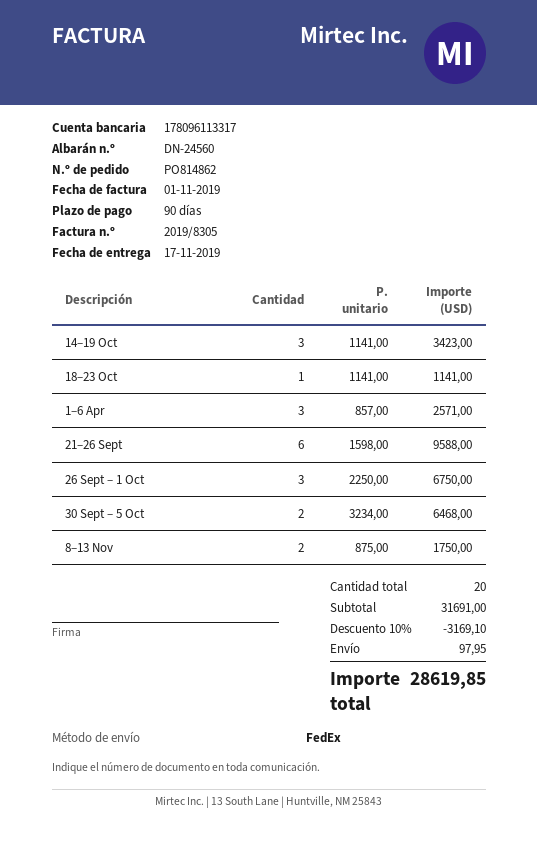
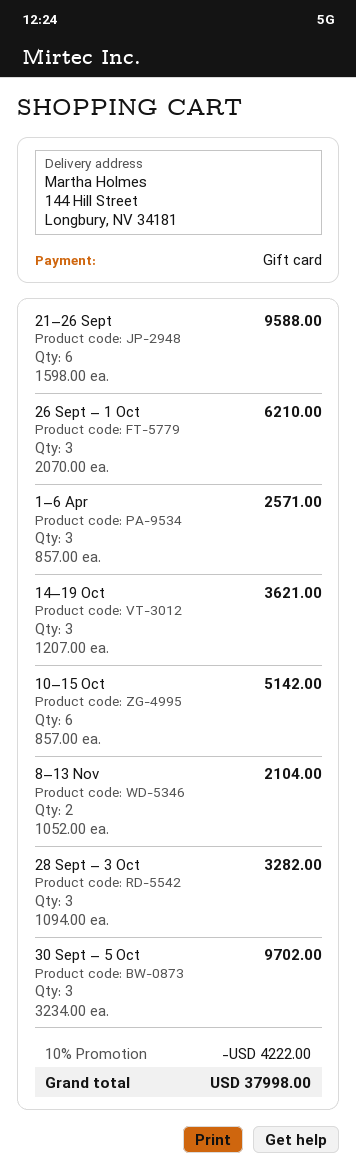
14–19 Oct: 3 x 1141.00 = 3423.00 -> 3 x 1207.00 = 3621.00
18–23 Oct: 1 x 1141.00 = 1141.00 -> none
26 Sept – 1 Oct: 3 x 2250.00 = 6750.00 -> 3 x 2070.00 = 6210.00
30 Sept – 5 Oct: 2 x 3234.00 = 6468.00 -> 3 x 3234.00 = 9702.00
8–13 Nov: 2 x 875.00 = 1750.00 -> 2 x 1052.00 = 2104.00
10–15 Oct: none -> 6 x 857.00 = 5142.00
28 Sept – 3 Oct: none -> 3 x 1094.00 = 3282.00
discount: 10% = 3169.10 -> 10% = 4222.00
shipping: 97.95 -> none
total: 28619.85 -> 37998.00

